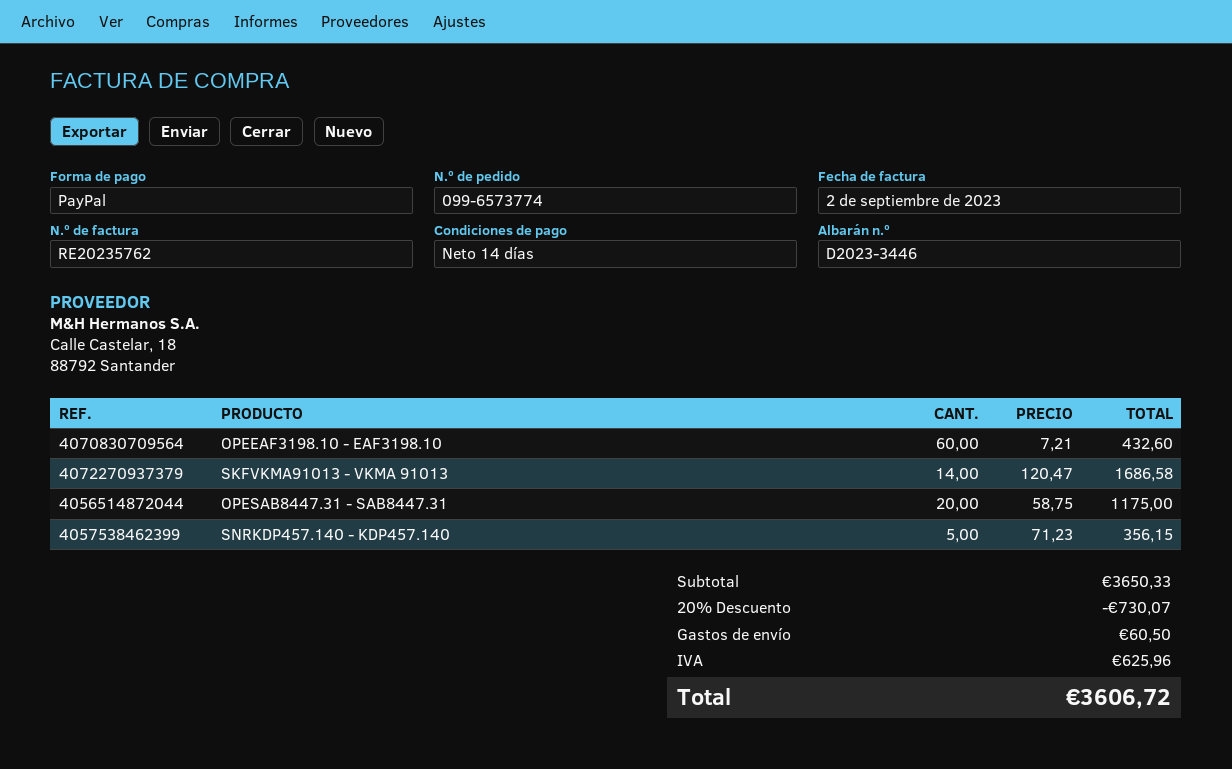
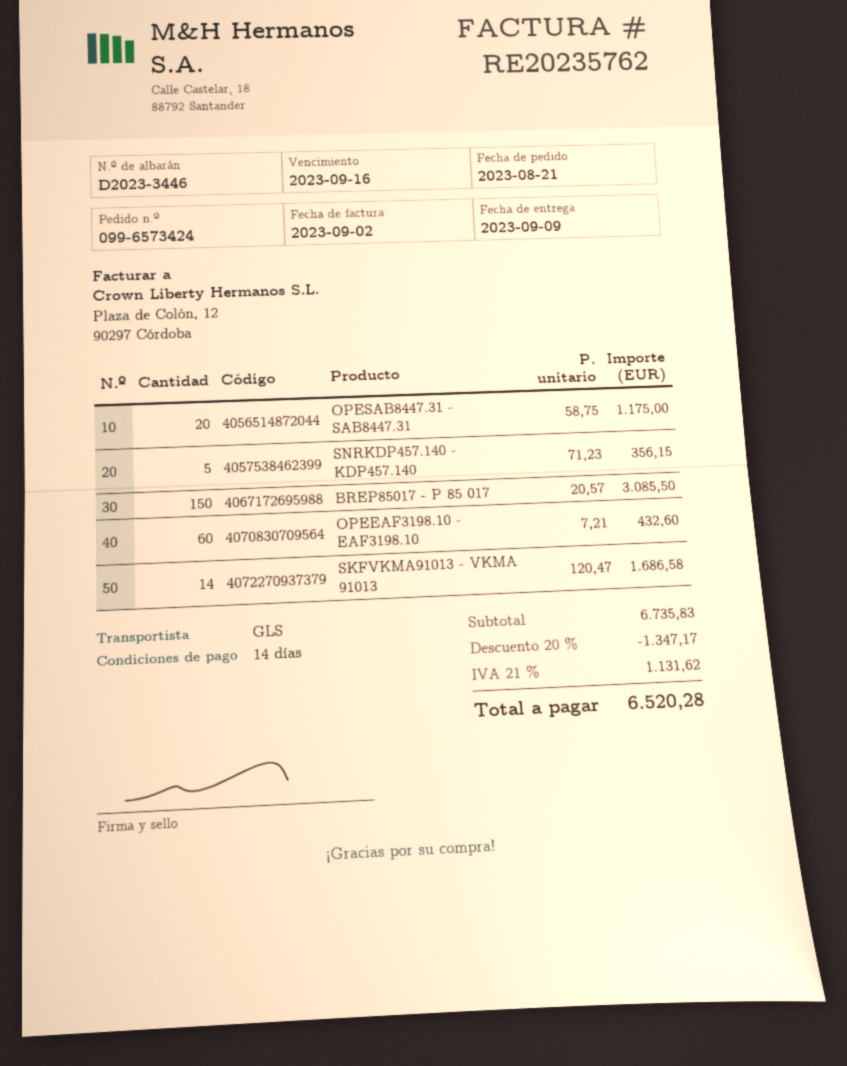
order number: 099-6573774 -> 099-6573424
BREP85017 - P 85 017: none -> 150 x 20.57 = 3085.50
subtotal: 3650.33 -> 6735.83
discount: 20% = 730.07 -> 20% = 1347.17
shipping: 60.50 -> none
tax: 625.96 -> 1131.62
total: 3606.72 -> 6520.28

